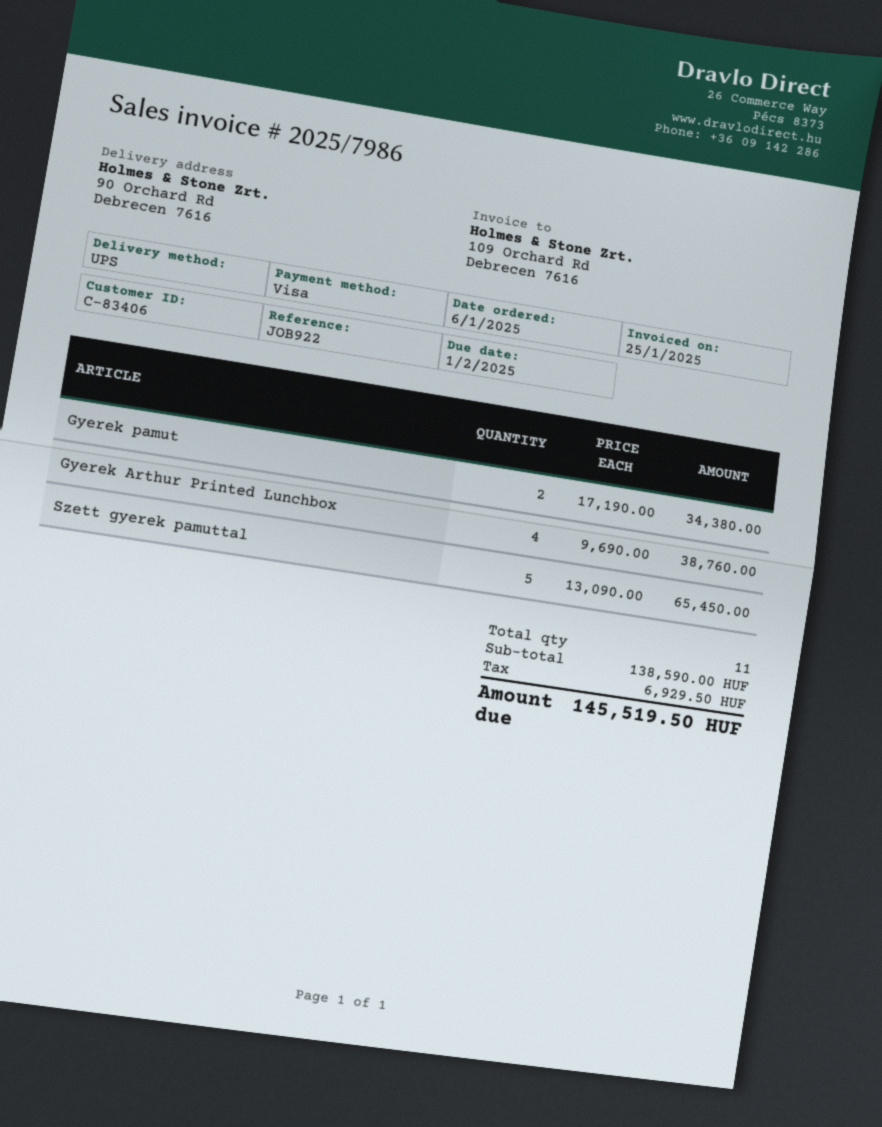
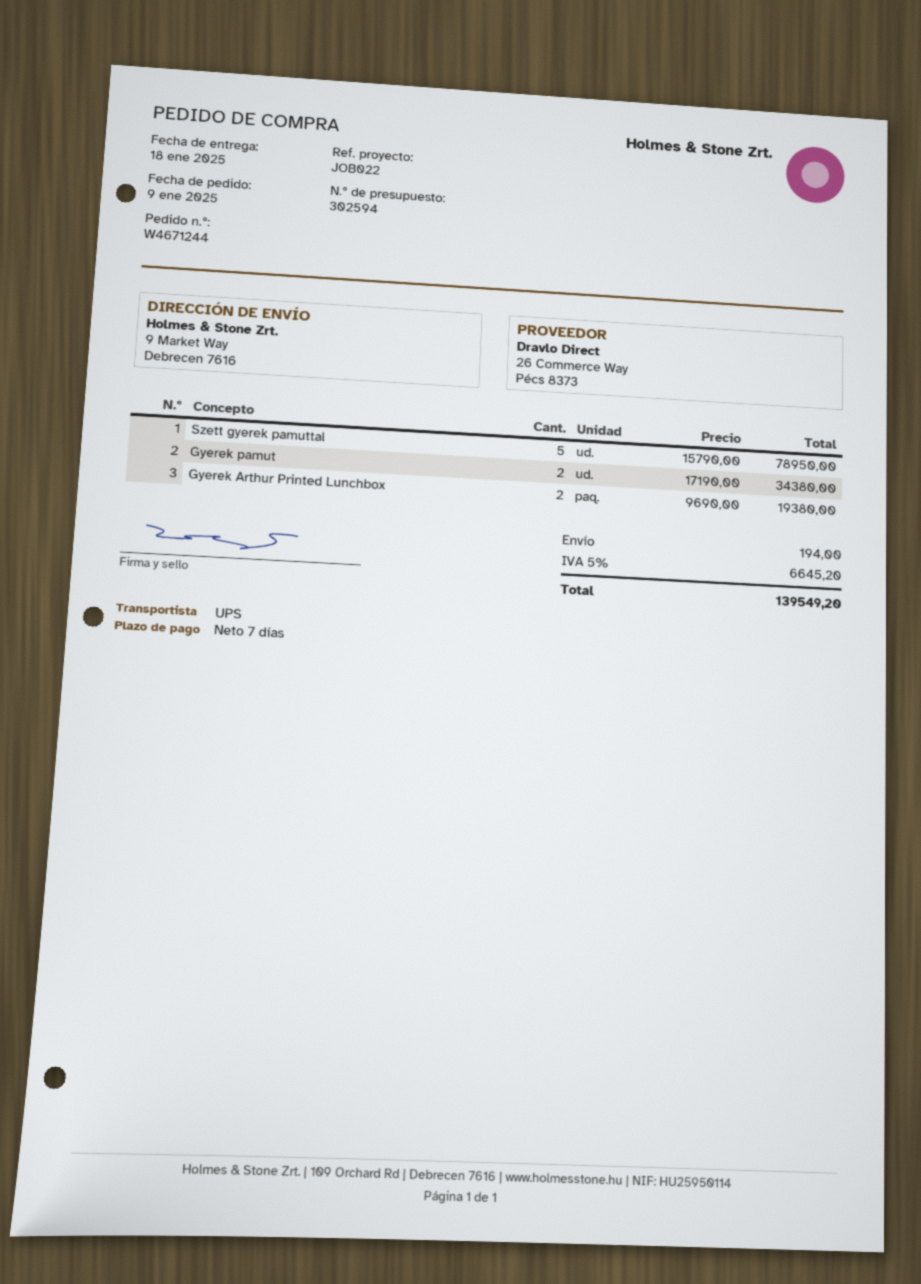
order date: 2025-01-06 -> 2025-01-09
reference: JOB922 -> JOB022
ship to: 90 Orchard Rd, Debrecen 7616 -> 9 Market Way, Debrecen 7616
Gyerek Arthur Printed Lunchbox: 4 x 9690.00 = 38760.00 -> 2 x 9690.00 = 19380.00
Szett gyerek pamuttal: 5 x 13090.00 = 65450.00 -> 5 x 15790.00 = 78950.00
shipping: none -> 194.00
tax: 6929.50 -> 6645.20
total: 145519.50 -> 139549.20

